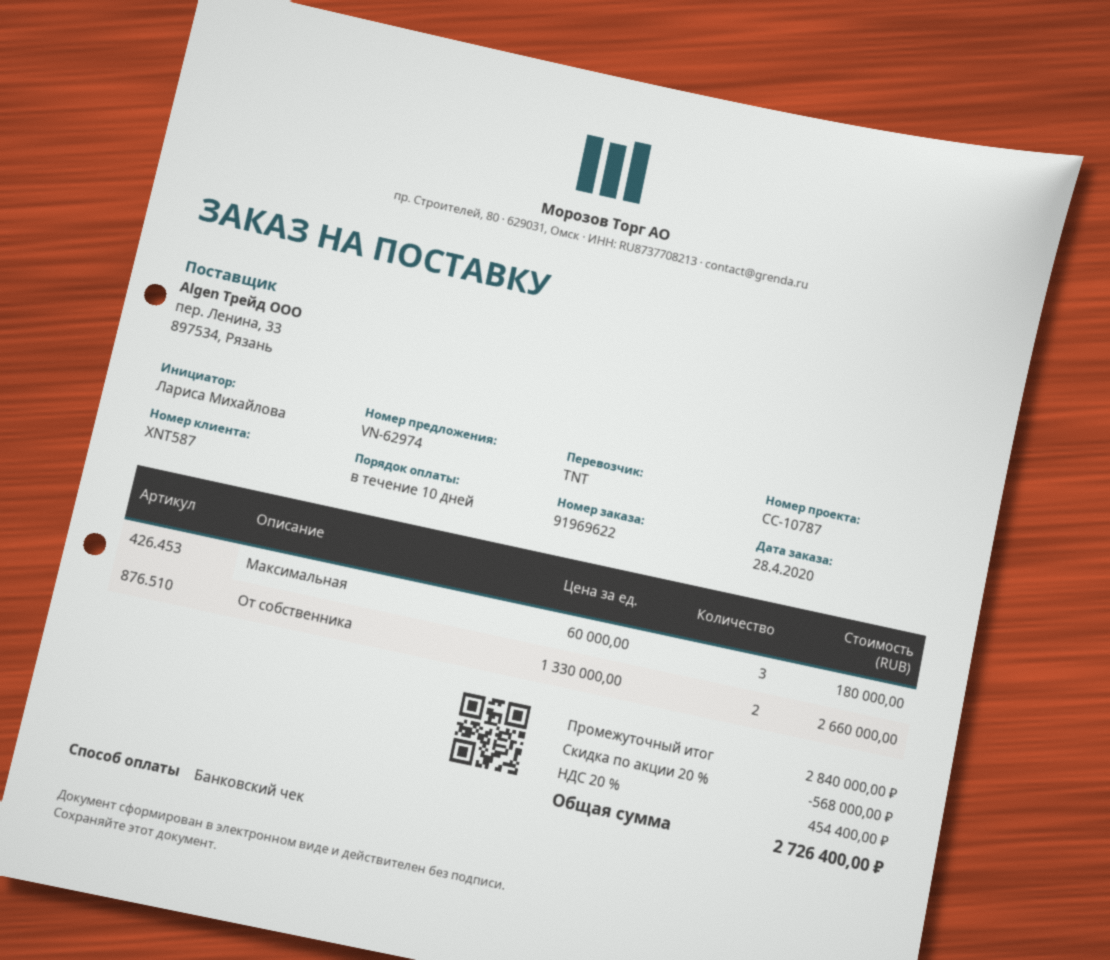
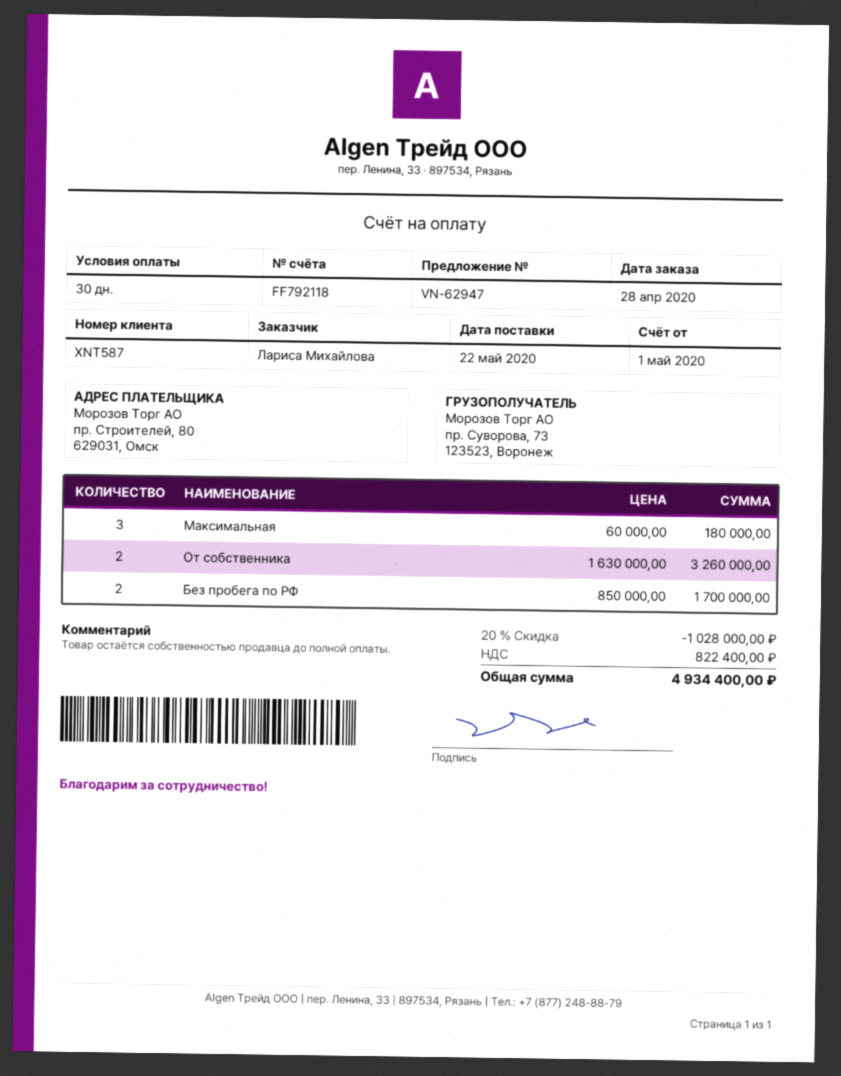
quote number: VN-62974 -> VN-62947
payment terms: 10 days -> 30 days
От собственника: 2 x 1330000.00 = 2660000.00 -> 2 x 1630000.00 = 3260000.00
Без пробега по РФ: none -> 2 x 850000.00 = 1700000.00
discount: 20% = 568000.00 -> 20% = 1028000.00
tax: 454400.00 -> 822400.00
total: 2726400.00 -> 4934400.00

